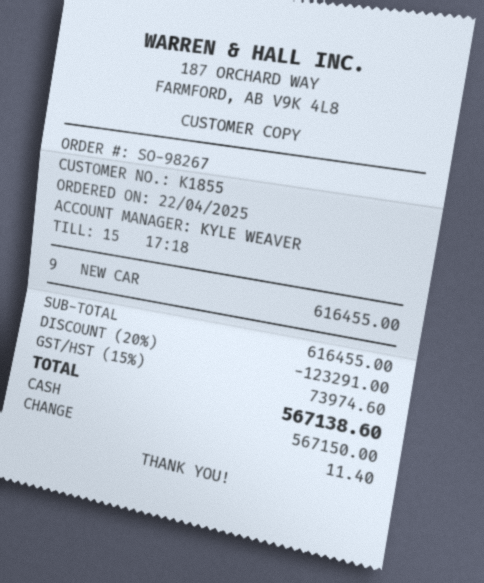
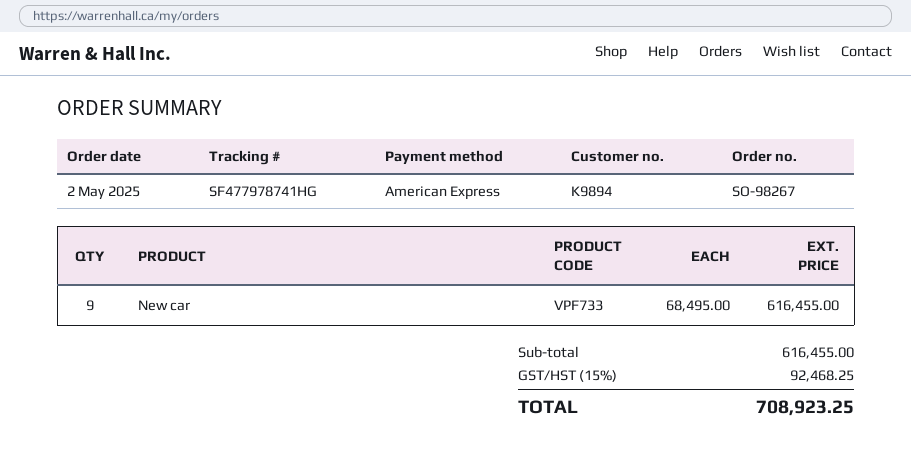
order date: 2025-04-22 -> 2025-05-02
customer number: K1855 -> K9894
payment method: cash -> American Express
discount: 20% = 123291.00 -> none
tax: 15% = 73974.60 -> 15% = 92468.25
total: 567138.60 -> 708923.25

